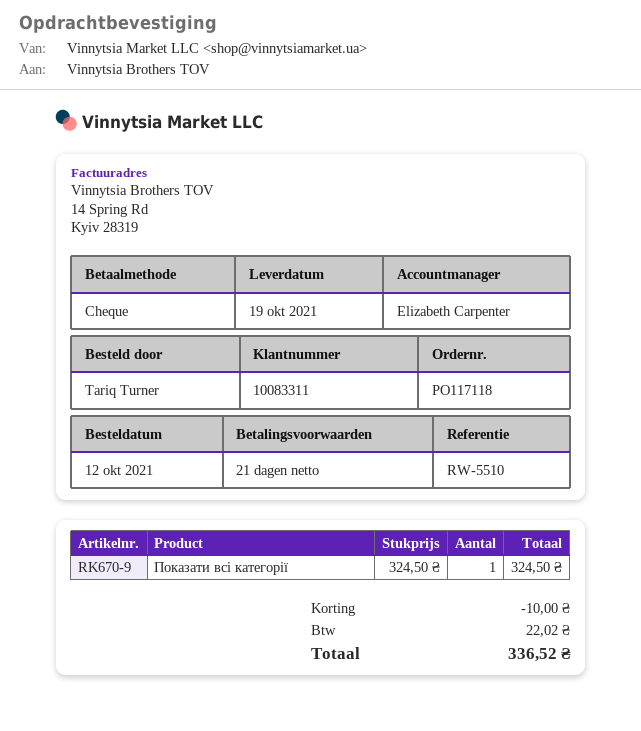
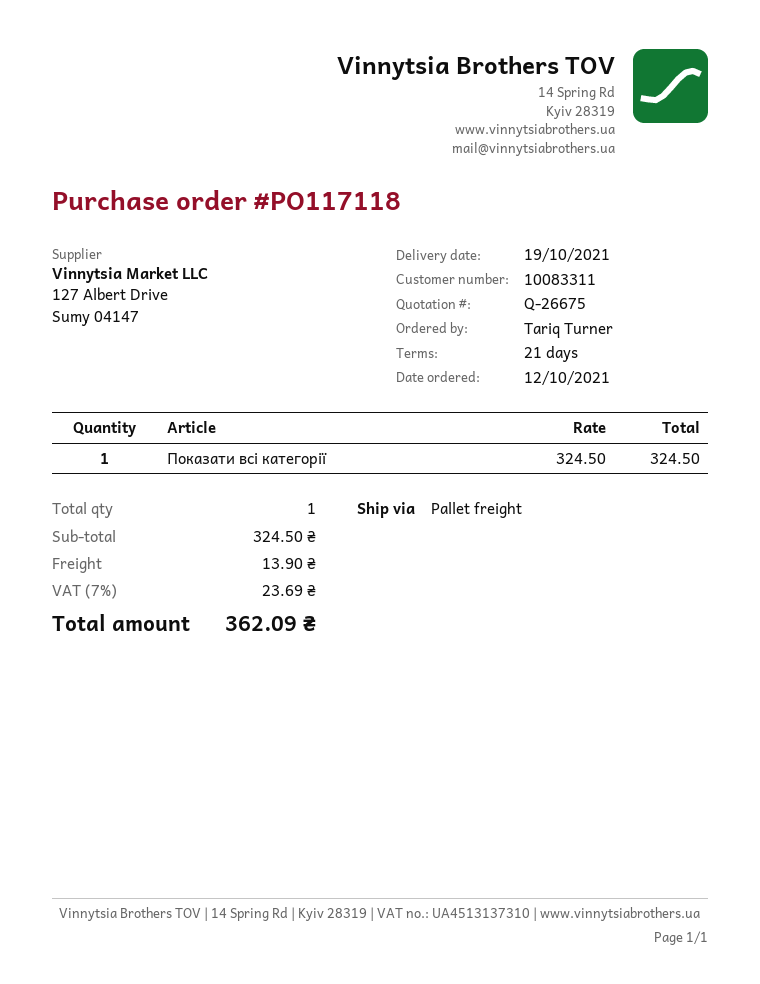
discount: 10.00 -> none
shipping: none -> 13.90
tax: 22.02 -> 23.69
total: 336.52 -> 362.09

